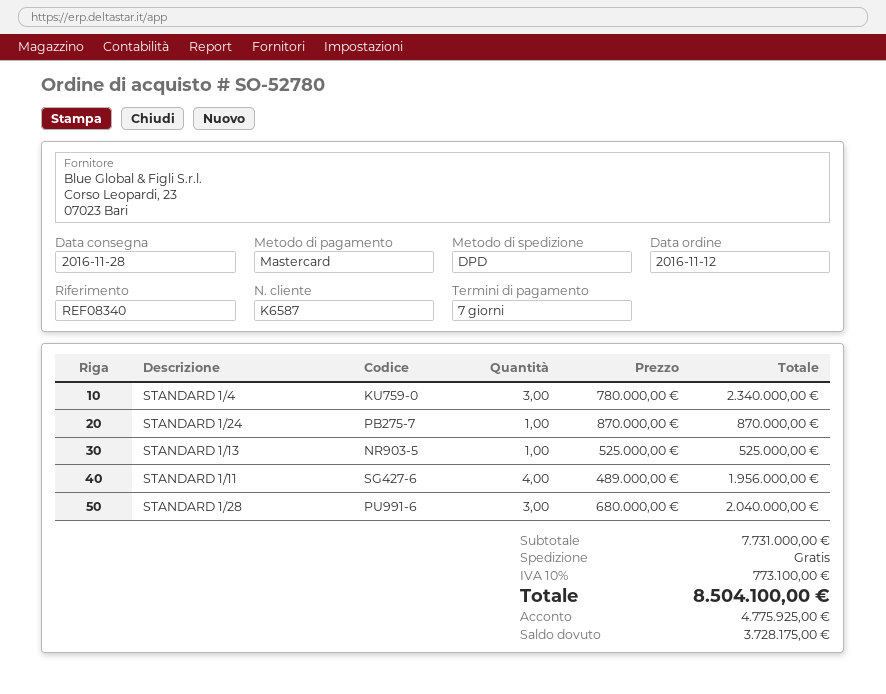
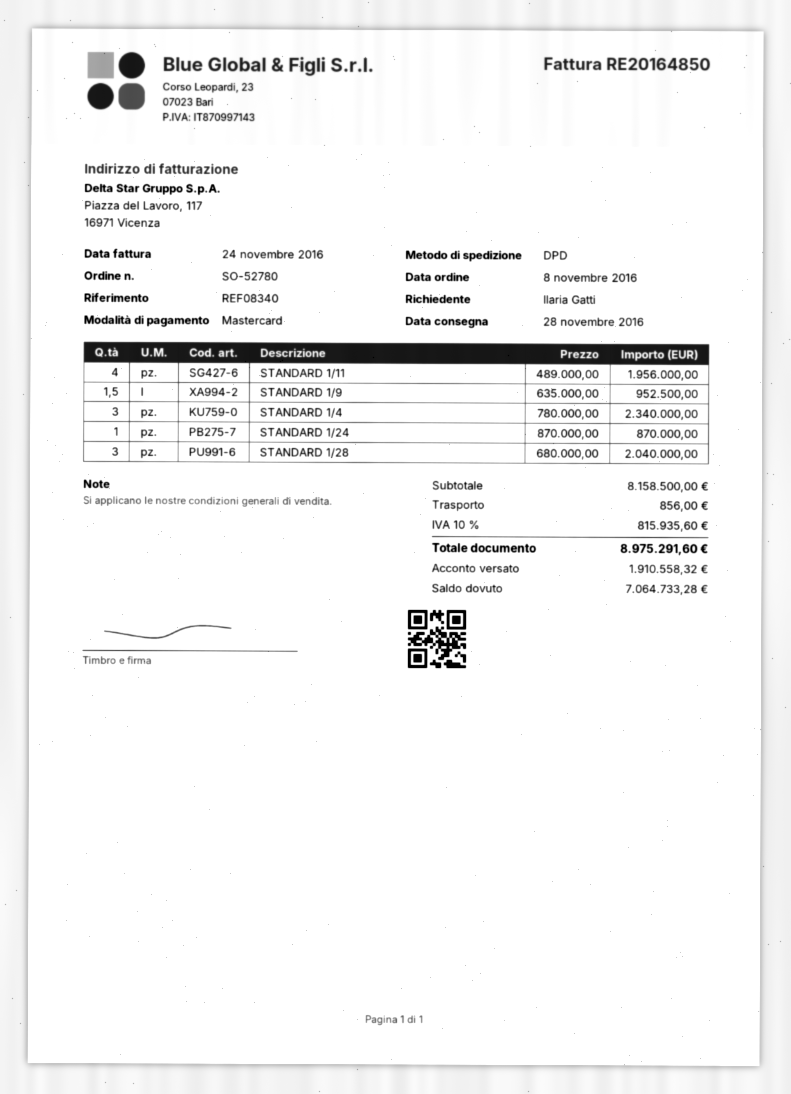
order date: 2016-11-12 -> 2016-11-08
STANDARD 1/13: 1 x 525000.00 = 525000.00 -> none
STANDARD 1/9: none -> 1.5 x 635000.00 = 952500.00
subtotal: 7731000.00 -> 8158500.00
shipping: 0.00 -> 856.00
tax: 10% = 773100.00 -> 10% = 815935.60
total: 8504100.00 -> 8975291.60
deposit: 4775925.00 -> 1910558.32
balance: 3728175.00 -> 7064733.28

